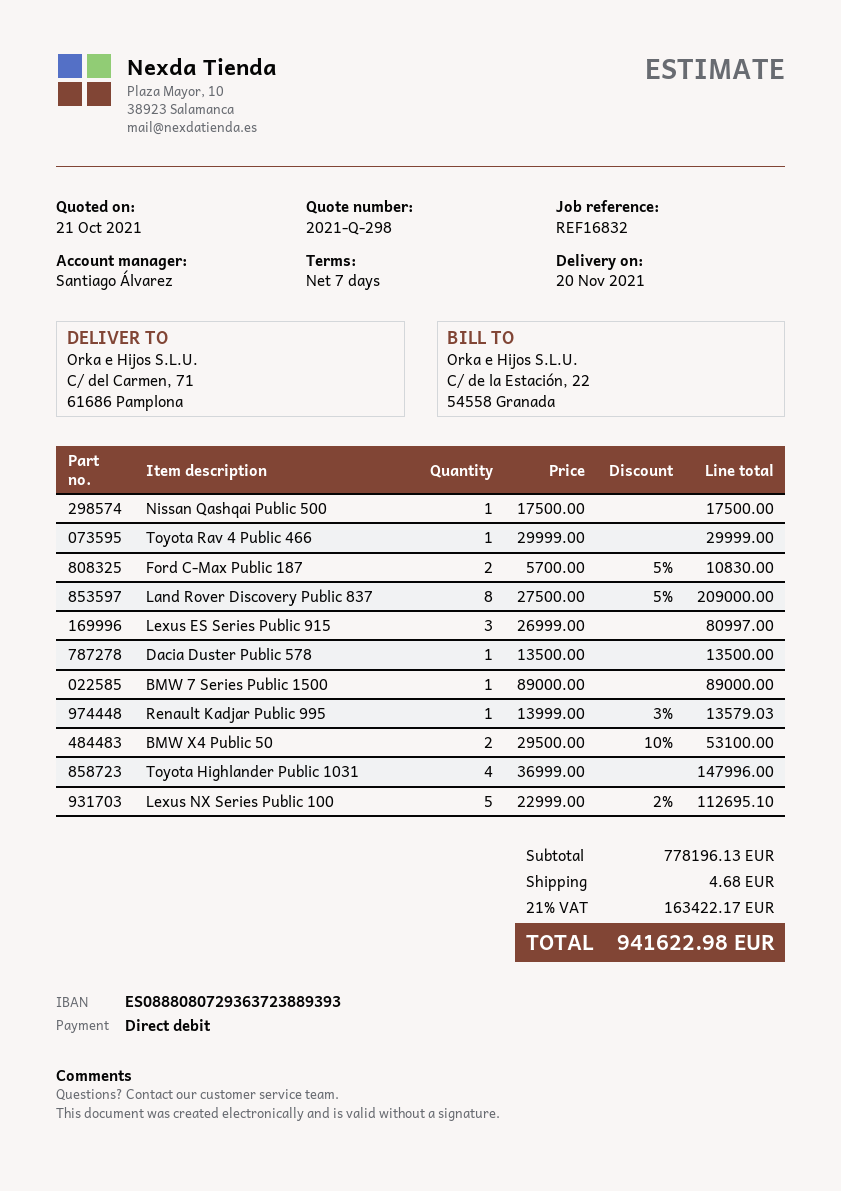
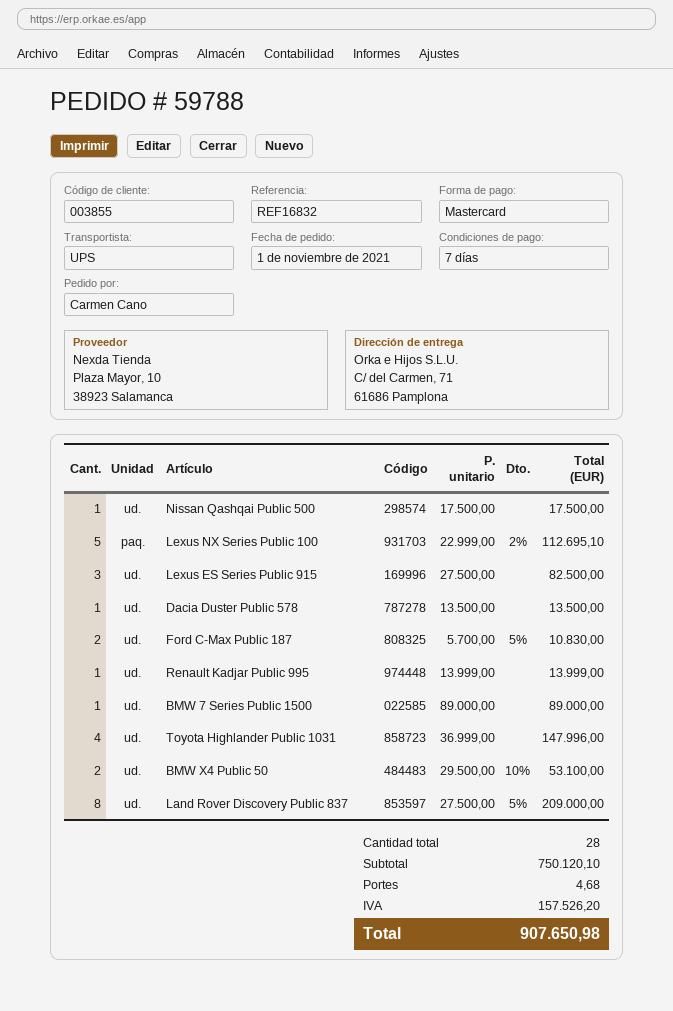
payment method: direct debit -> Mastercard
Toyota Rav 4 Public 466: 1 x 29999.00 = 29999.00 -> none
Lexus ES Series Public 915: 3 x 26999.00 = 80997.00 -> 3 x 27500.00 = 82500.00
Renault Kadjar Public 995: 1 x 13999.00 - 3% = 13579.03 -> 1 x 13999.00 = 13999.00
subtotal: 778196.13 -> 750120.10
tax: 163422.17 -> 157526.20
total: 941622.98 -> 907650.98

